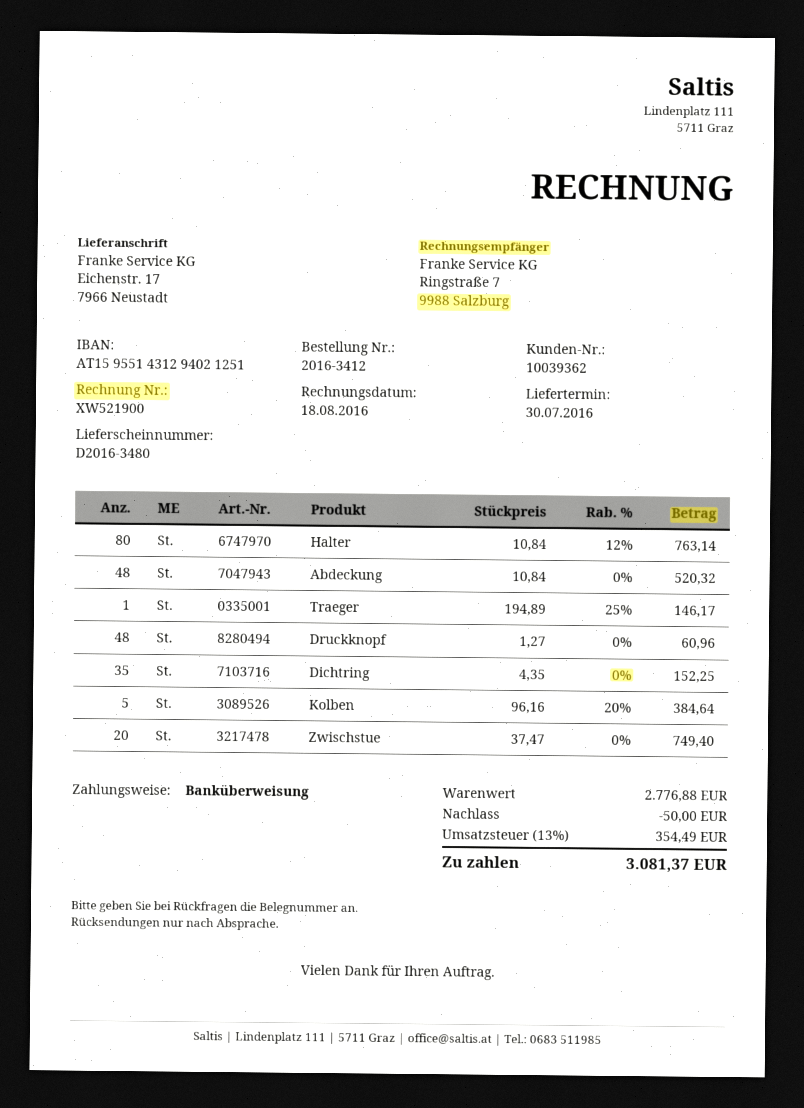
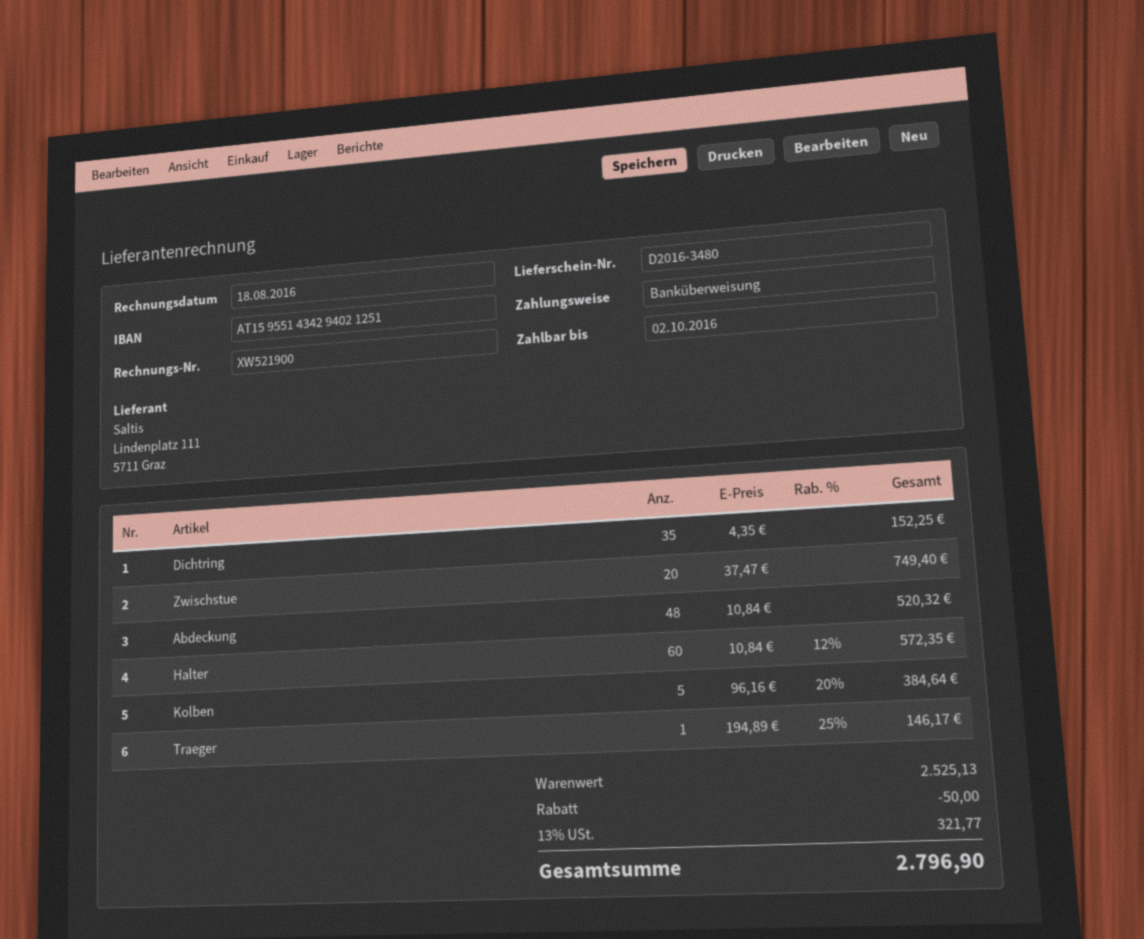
bank account: AT159551431294021251 -> AT159551434294021251
Halter: 80 x 10.84 - 12% = 763.14 -> 60 x 10.84 - 12% = 572.35
Druckknopf: 48 x 1.27 = 60.96 -> none
subtotal: 2776.88 -> 2525.13
tax: 13% = 354.49 -> 13% = 321.77
total: 3081.37 -> 2796.90

